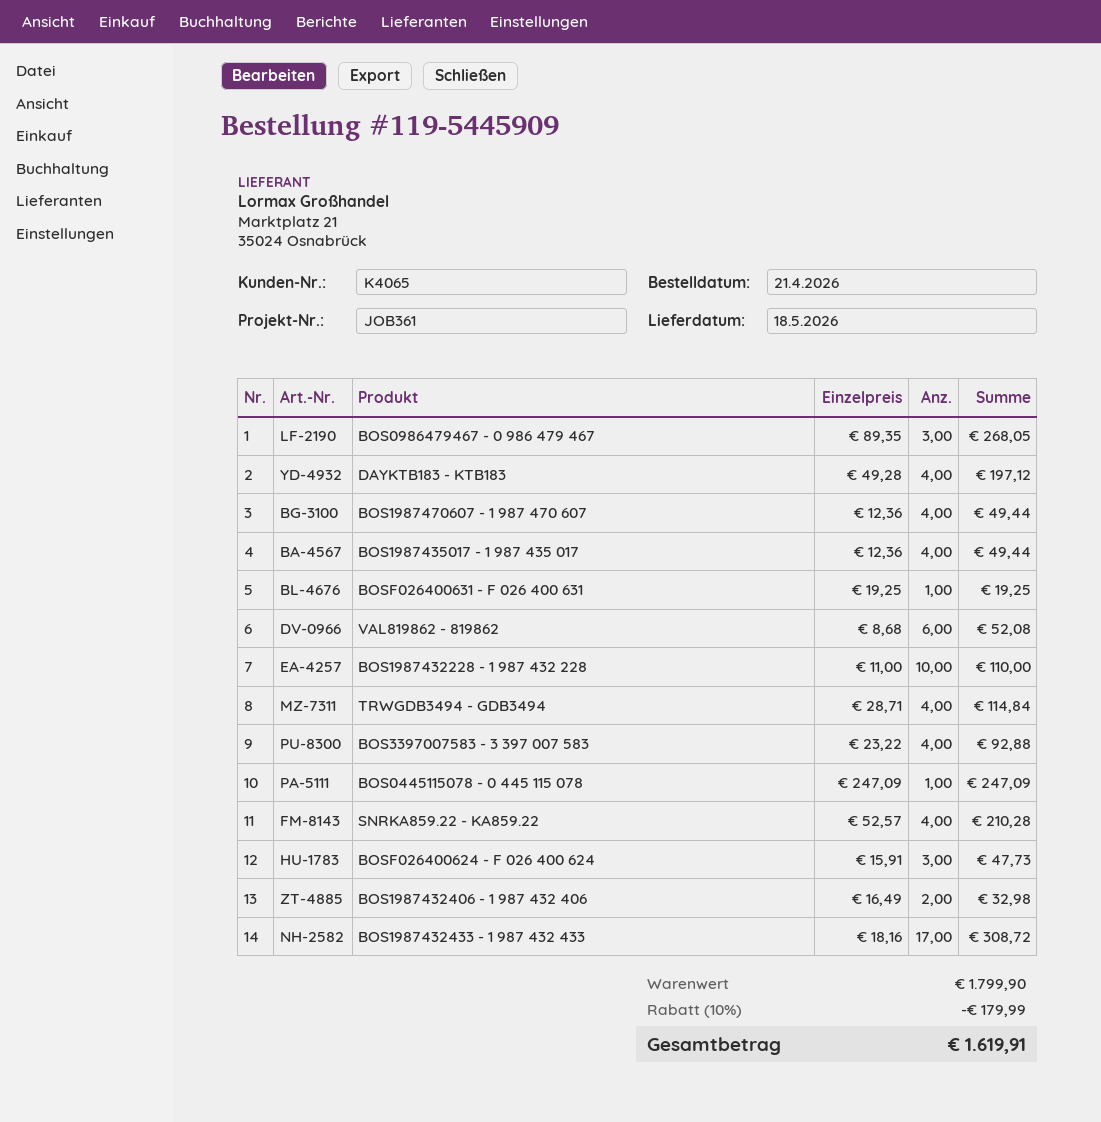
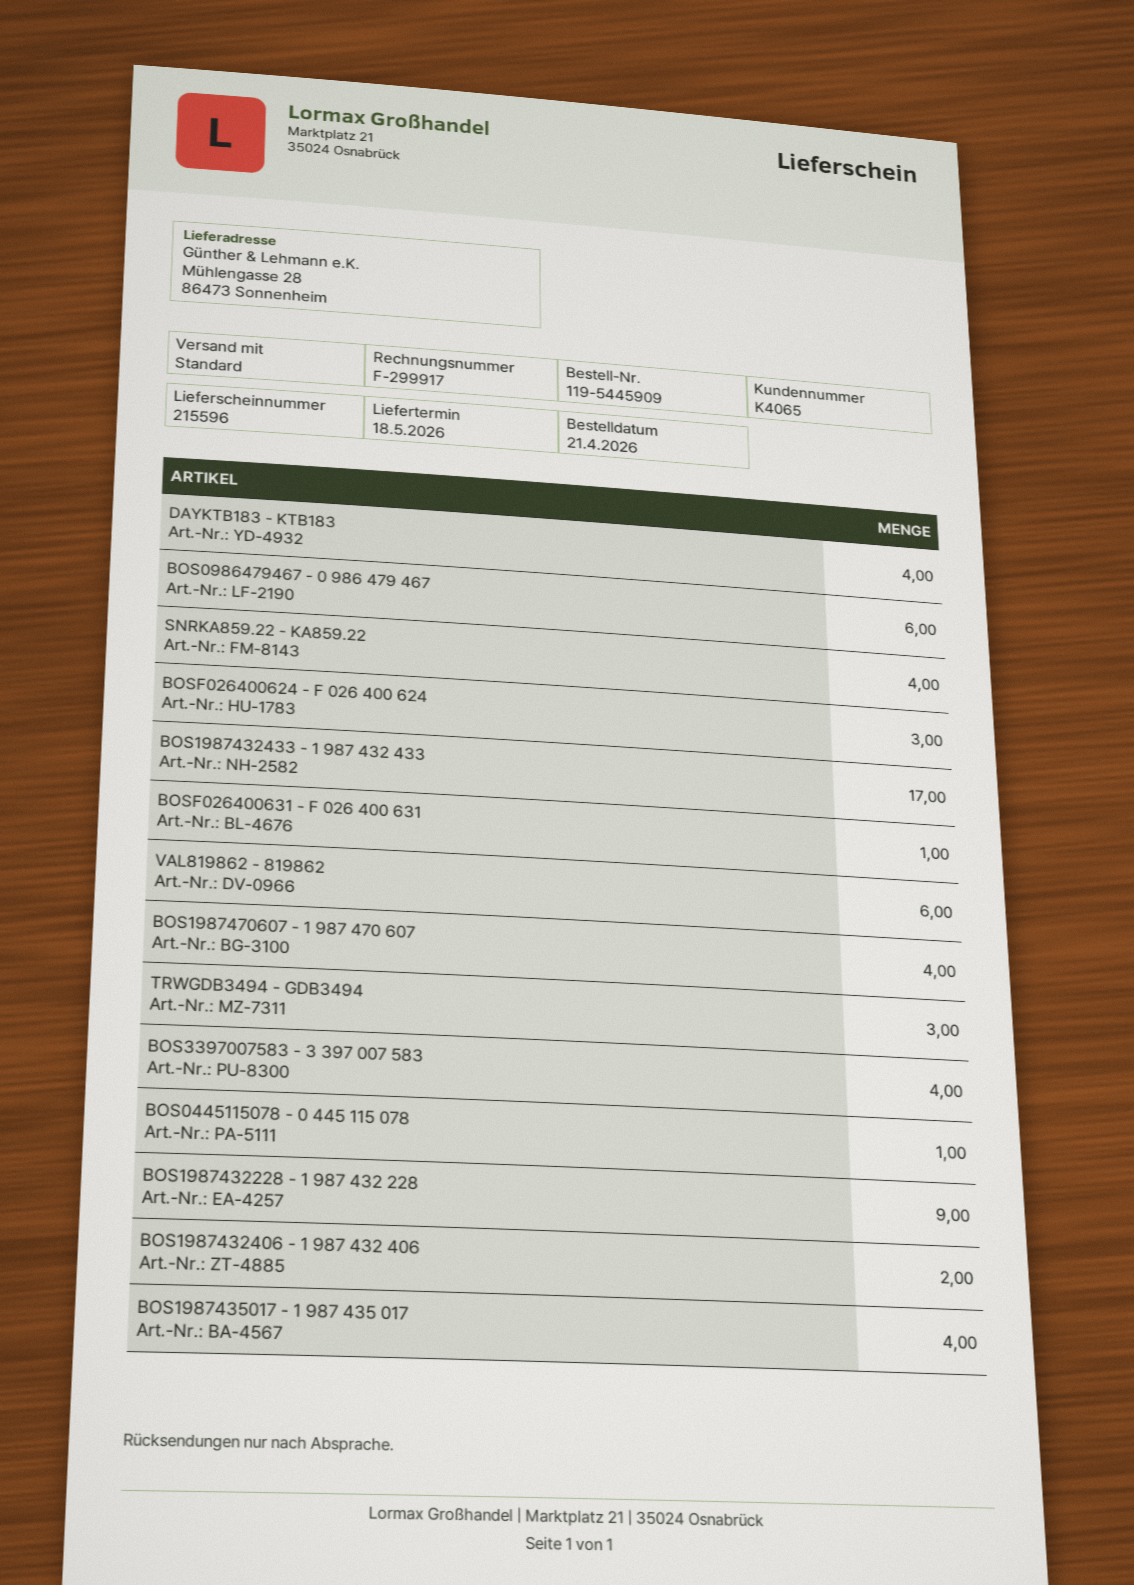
BOS0986479467 - 0 986 479 467: 3 -> 6
BOS1987432228 - 1 987 432 228: 10 -> 9
TRWGDB3494 - GDB3494: 4 -> 3

